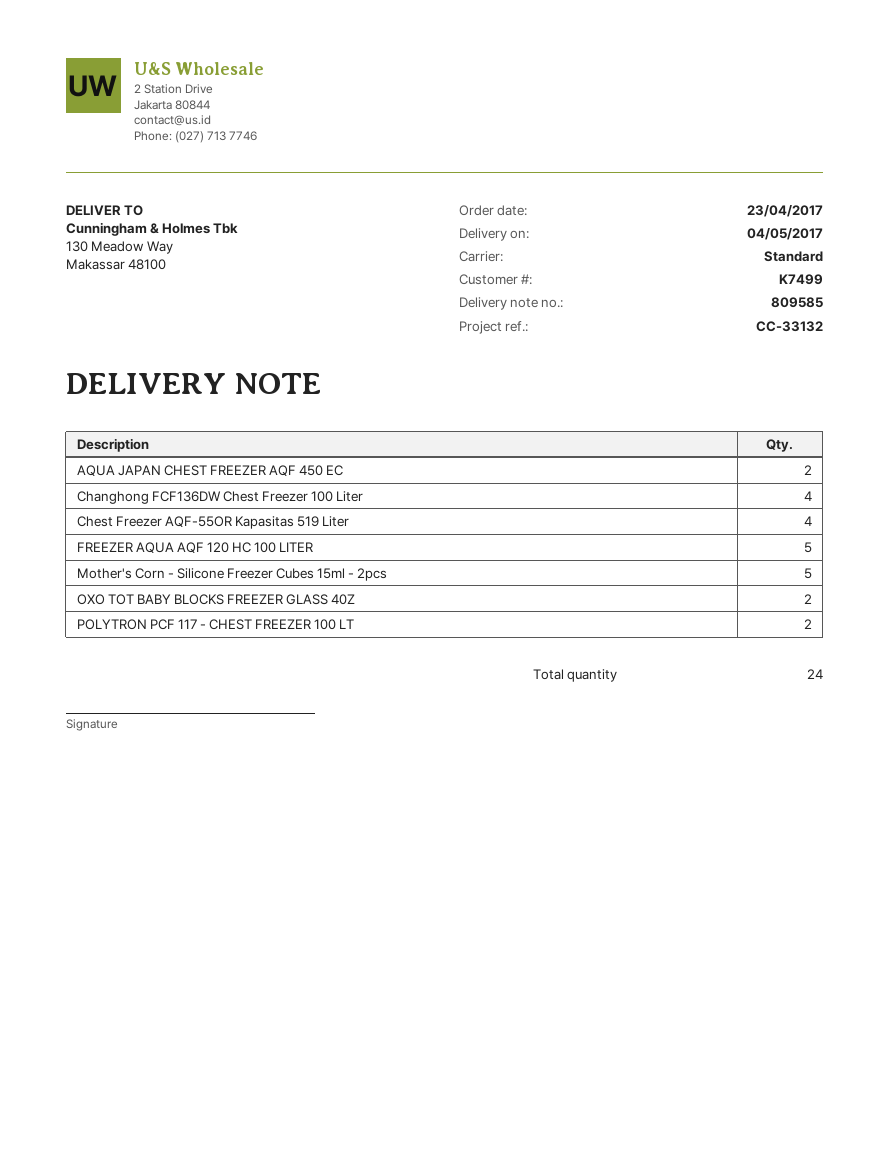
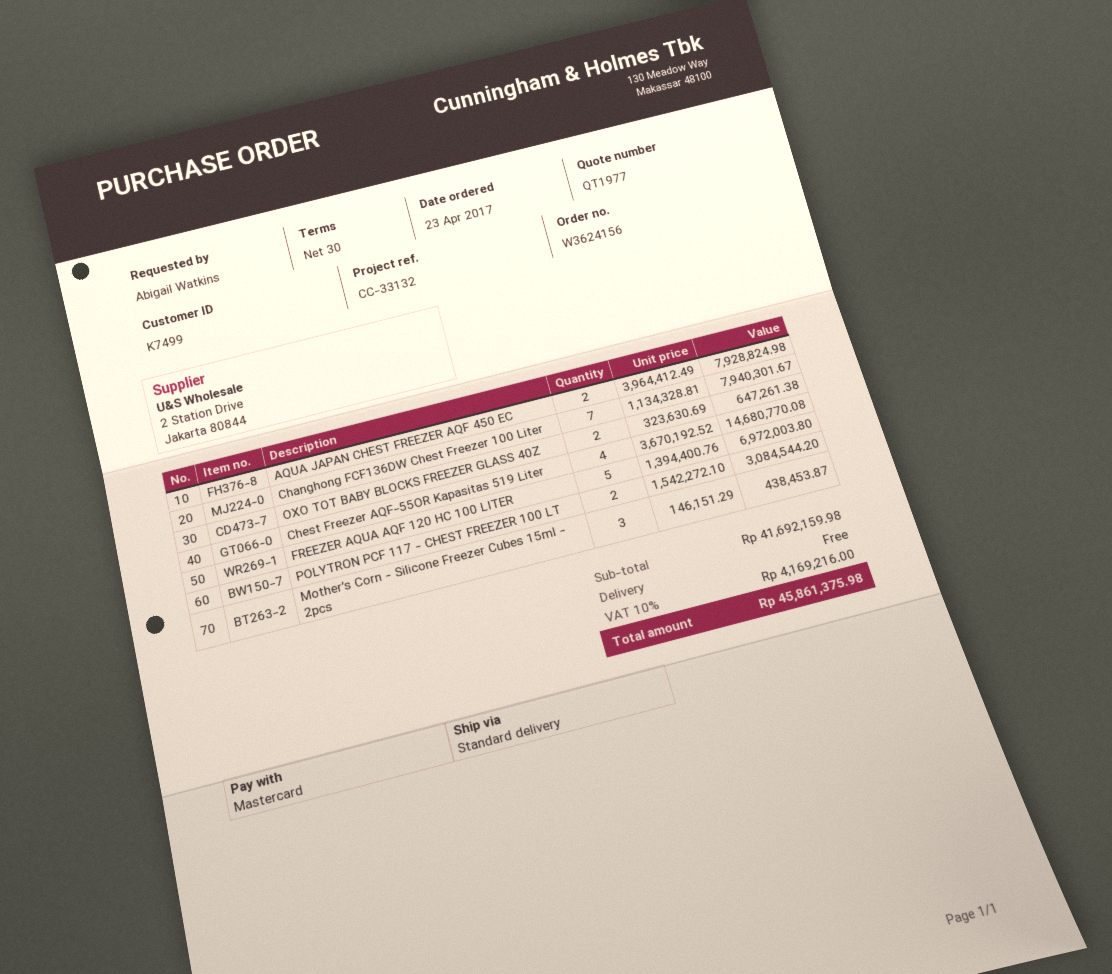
Changhong FCF136DW Chest Freezer 100 Liter: 4 -> 7
Mother's Corn - Silicone Freezer Cubes 15ml - 2pcs: 5 -> 3

